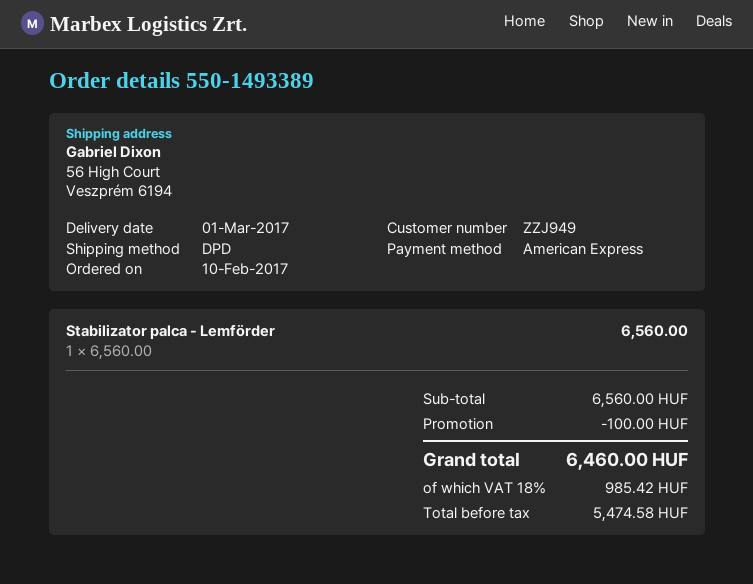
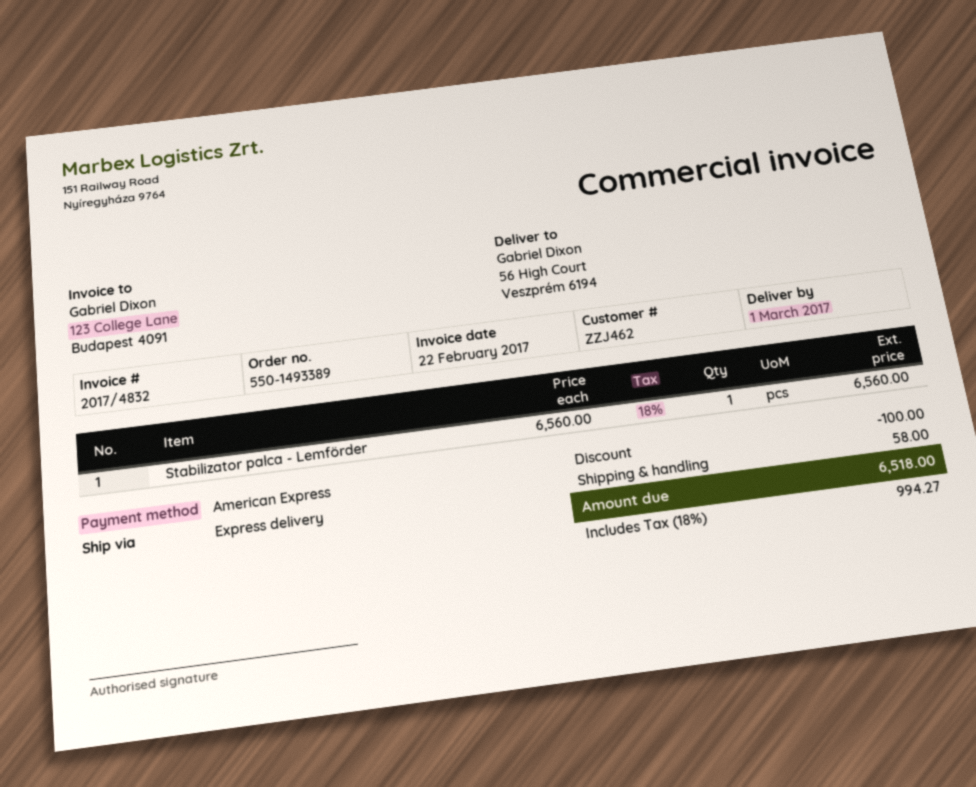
customer number: ZZJ949 -> ZZJ462
shipping method: DPD -> express
shipping: none -> 58.00
tax: 18% = 985.42 -> 18% = 994.27
total: 6460.00 -> 6518.00

